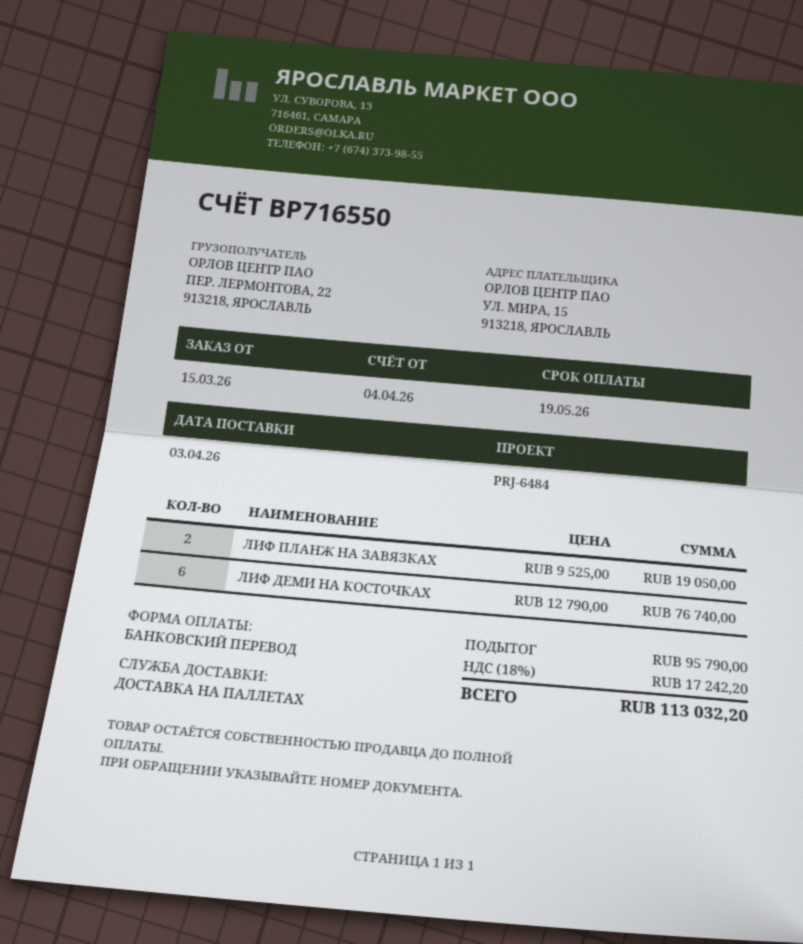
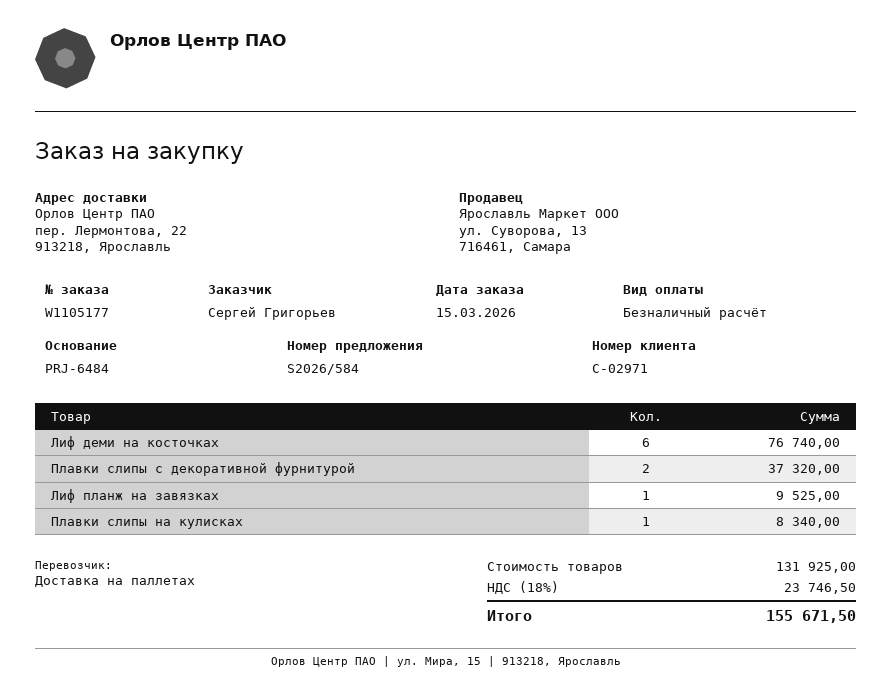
ЛИФ ПЛАНЖ НА ЗАВЯЗКАХ: 2 for 19050.00 -> 1 for 9525.00
Плавки слипы с декоративной фурнитурой: none -> 2 for 37320.00
Плавки слипы на кулисках: none -> 1 for 8340.00
subtotal: 95790.00 -> 131925.00
tax: 18% = 17242.20 -> 18% = 23746.50
total: 113032.20 -> 155671.50

